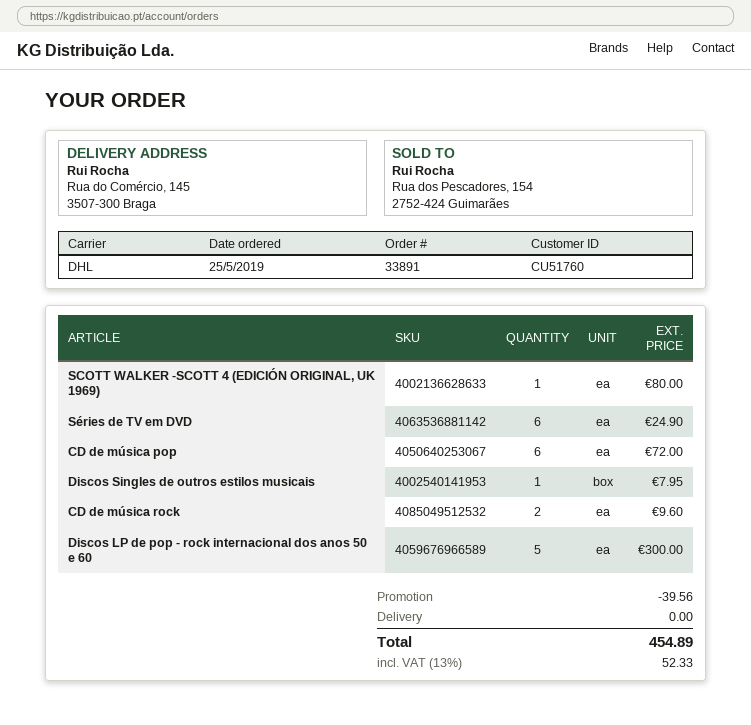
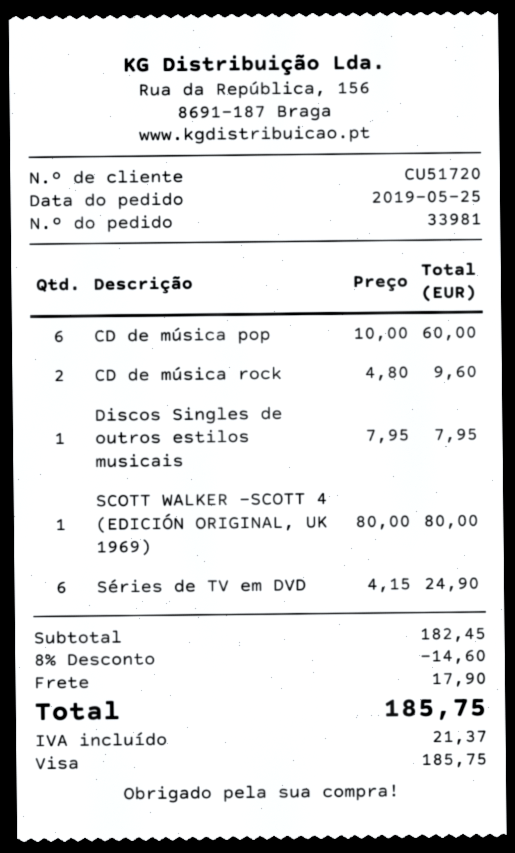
order number: 33891 -> 33981
customer number: CU51760 -> CU51720
CD de música pop: 6 for 72.00 -> 6 for 60.00
Discos LP de pop - rock internacional dos anos 50 e 60: 5 for 300.00 -> none
discount: 39.56 -> 14.60
shipping: 0.00 -> 17.90
tax: 52.33 -> 21.37
total: 454.89 -> 185.75

